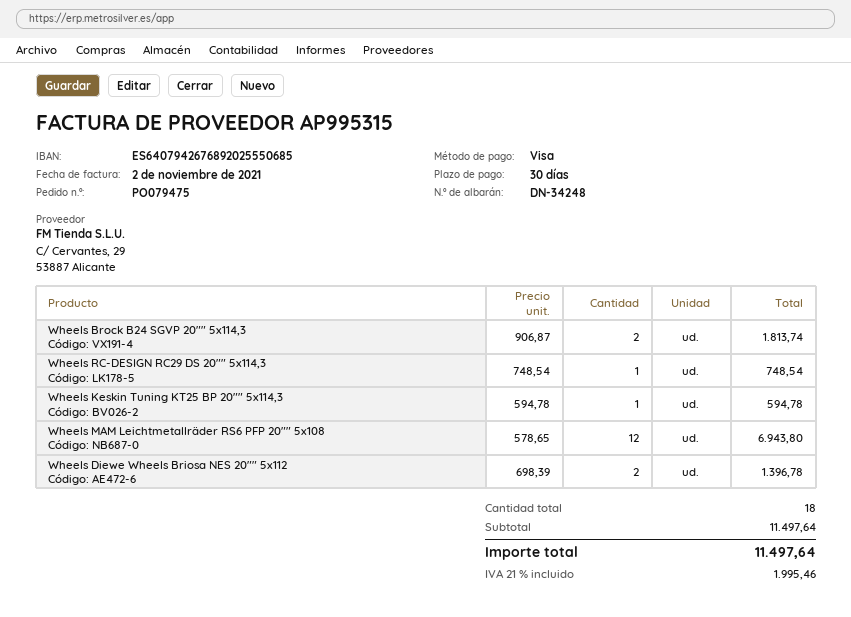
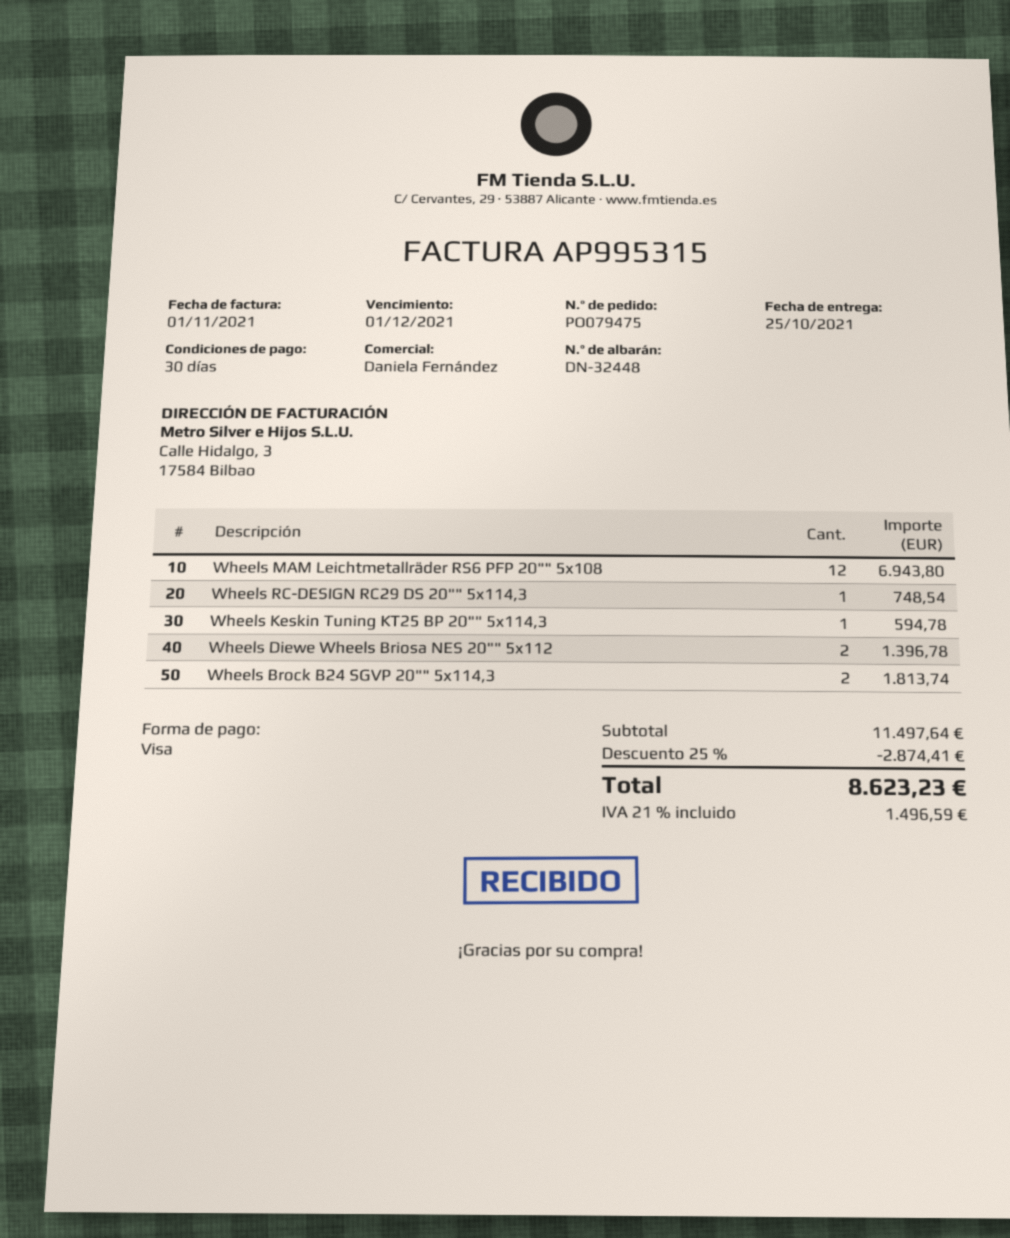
delivery note number: DN-34248 -> DN-32448
invoice date: 2021-11-02 -> 2021-11-01
discount: none -> 25% = 2874.41
tax: 21% = 1995.46 -> 21% = 1496.59
total: 11497.64 -> 8623.23

